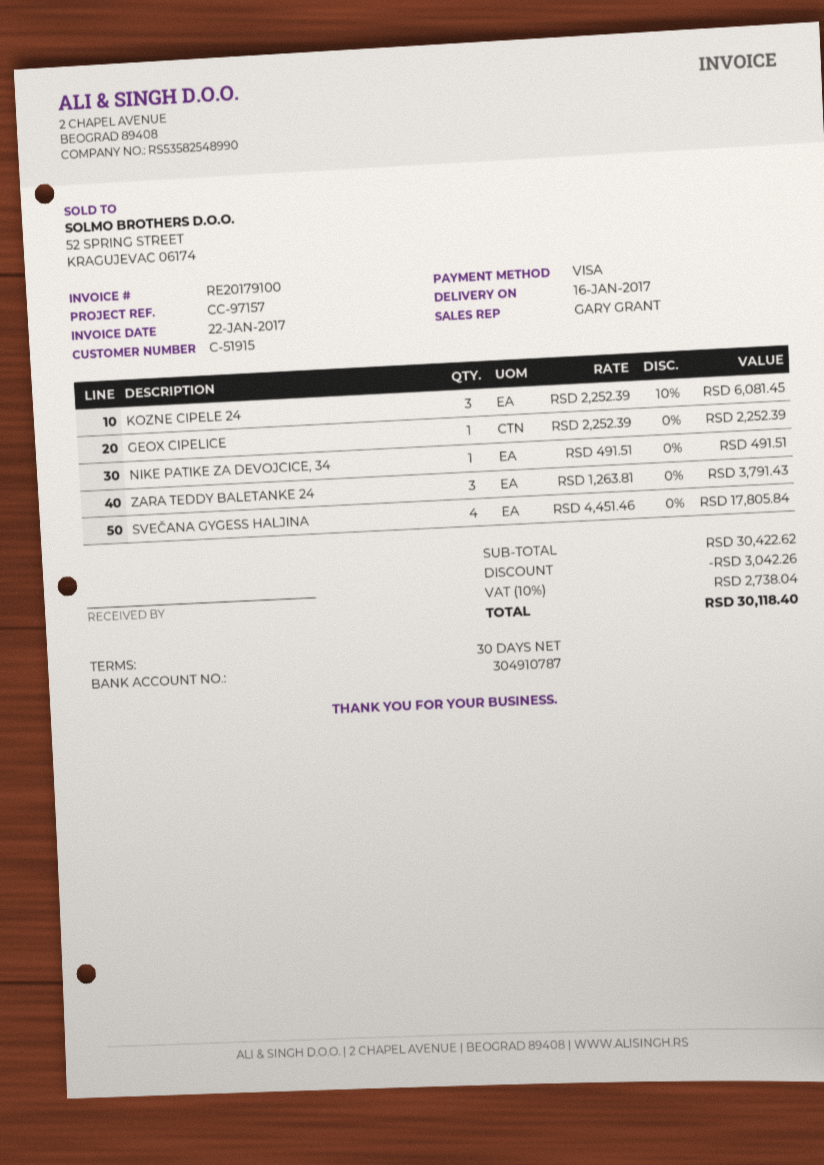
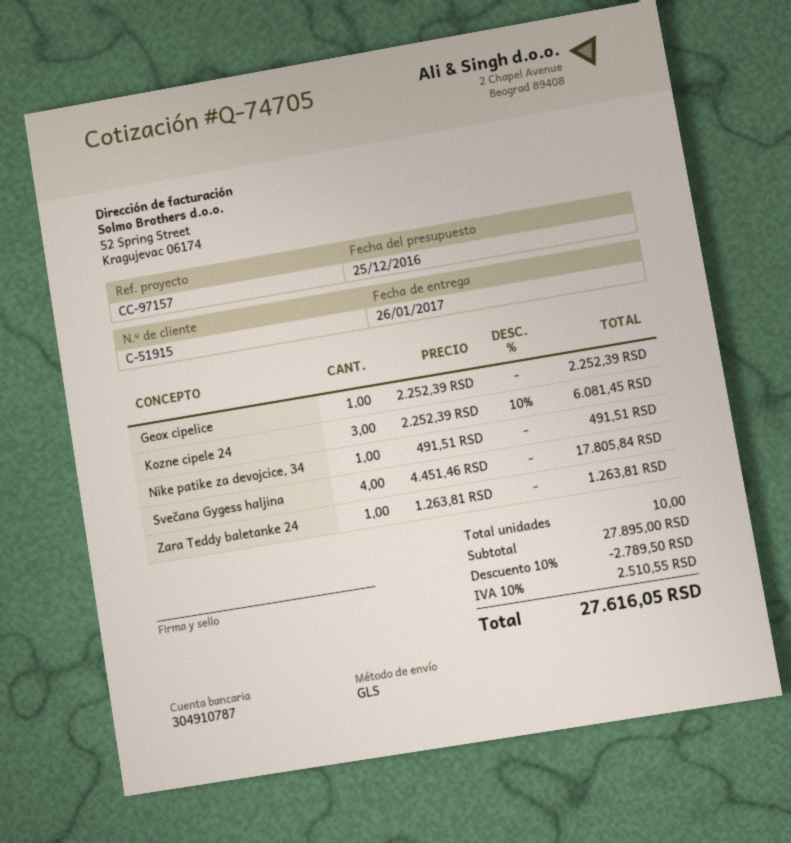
delivery date: 2017-01-16 -> 2017-01-26
ZARA TEDDY BALETANKE 24: 3 x 1263.81 = 3791.43 -> 1 x 1263.81 = 1263.81
subtotal: 30422.62 -> 27895.00
discount: 3042.26 -> 2789.50
tax: 10% = 2738.04 -> 10% = 2510.55
total: 30118.40 -> 27616.05

